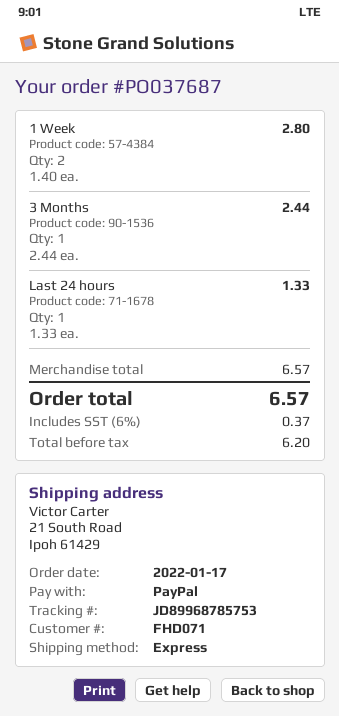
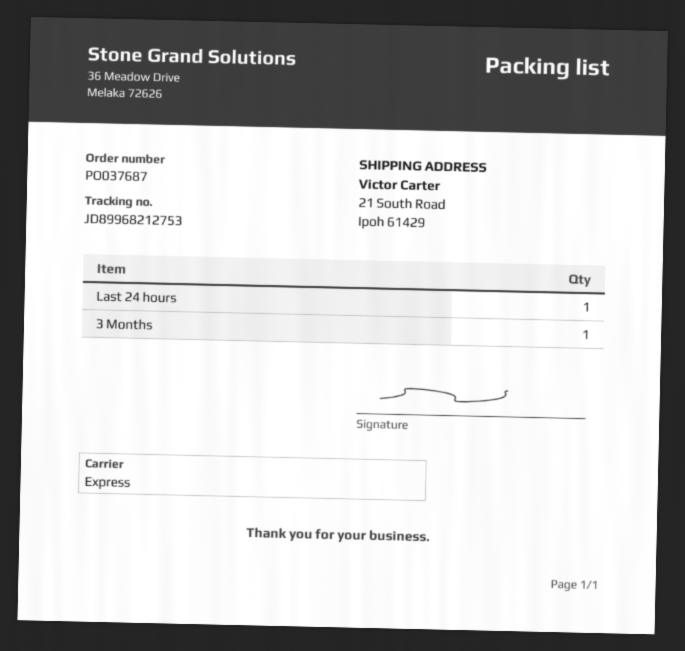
tracking number: JD89968785753 -> JD89968212753
1 Week: 2 -> none

